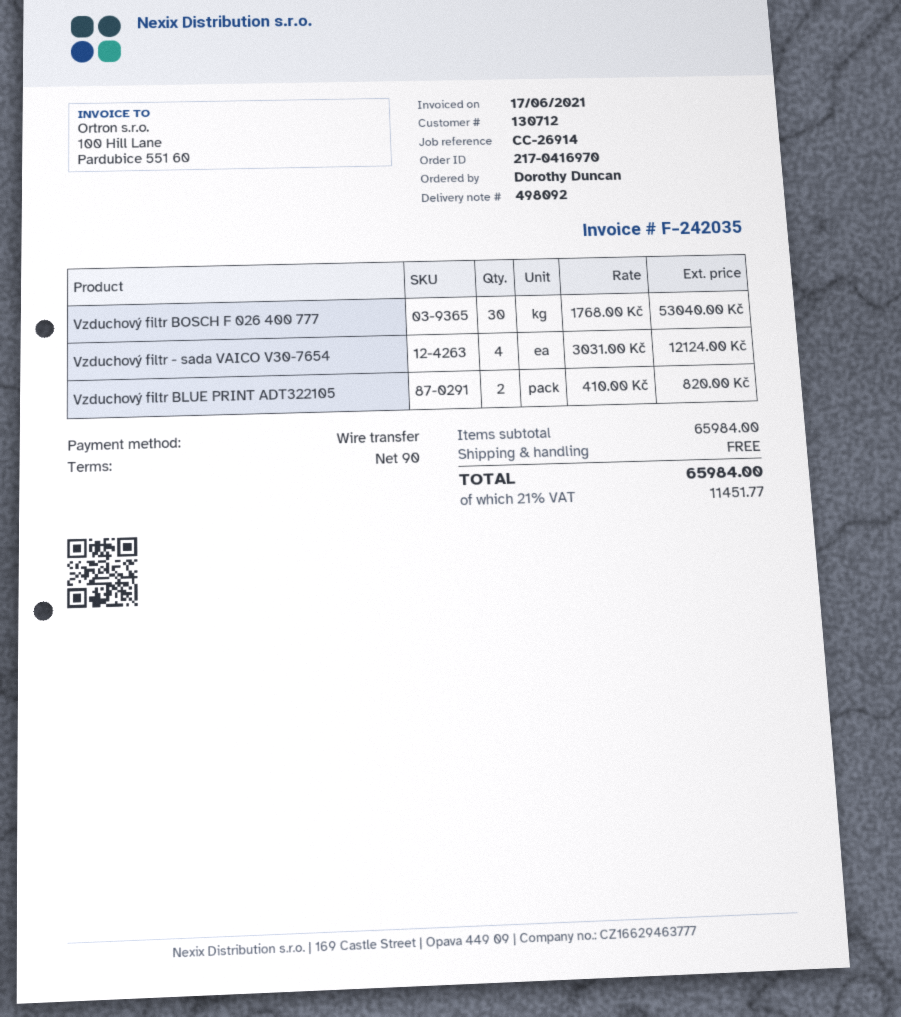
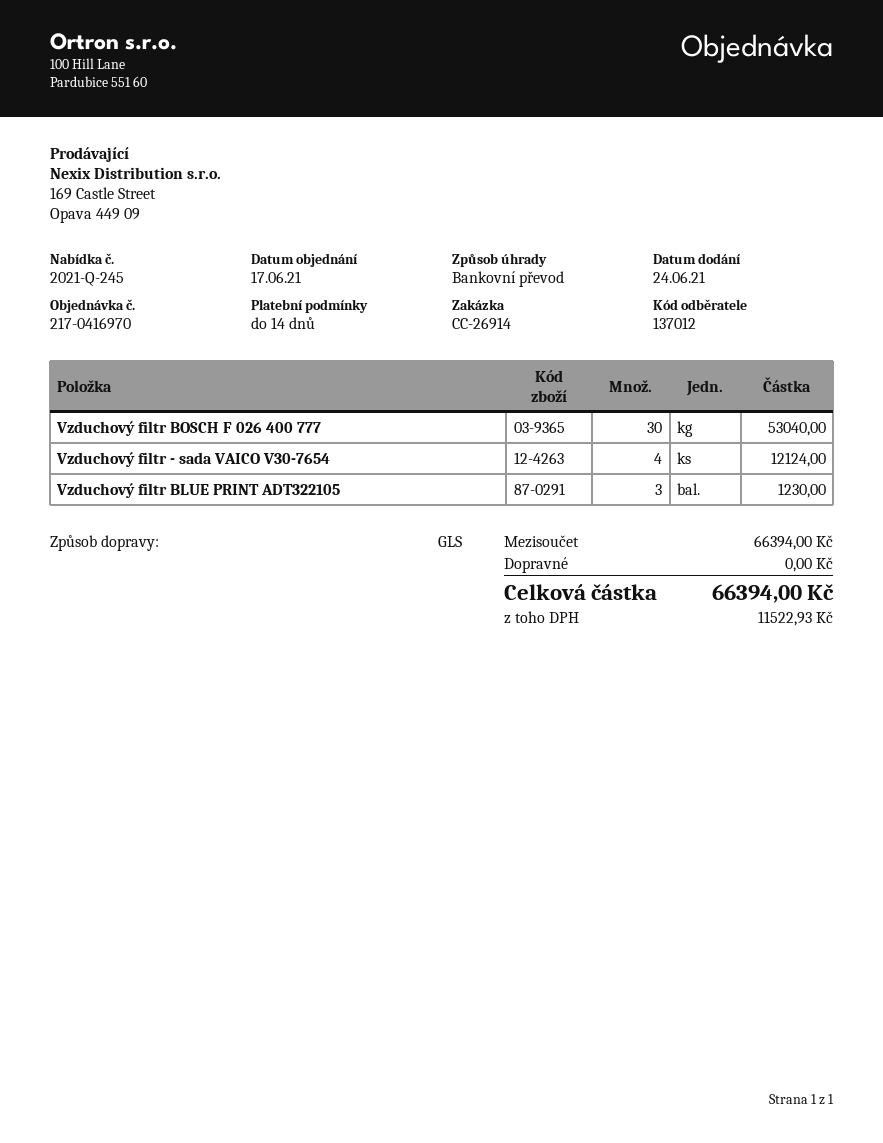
payment terms: 90 days -> 14 days
customer number: 130712 -> 137012
Vzduchový filtr BLUE PRINT ADT322105: 2 for 820.00 -> 3 for 1230.00
subtotal: 65984.00 -> 66394.00
tax: 11451.77 -> 11522.93
total: 65984.00 -> 66394.00

